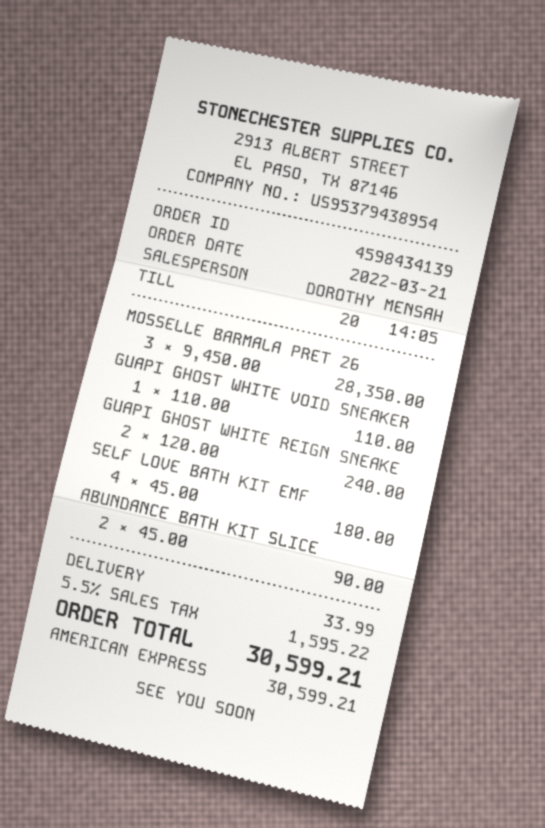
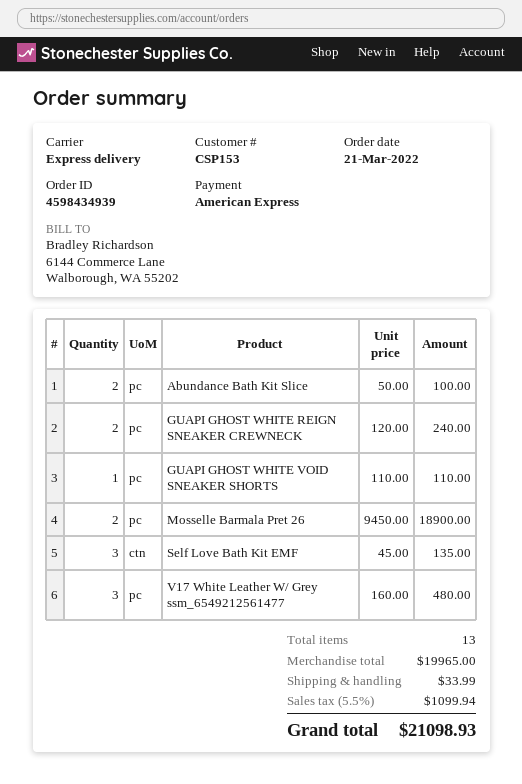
order number: 4598434139 -> 4598434939
MOSSELLE BARMALA PRET 26: 3 x 9450.00 = 28350.00 -> 2 x 9450.00 = 18900.00
SELF LOVE BATH KIT EMF: 4 x 45.00 = 180.00 -> 3 x 45.00 = 135.00
ABUNDANCE BATH KIT SLICE: 2 x 45.00 = 90.00 -> 2 x 50.00 = 100.00
V17 White Leather W/ Grey ssm_6549212561477: none -> 3 x 160.00 = 480.00
tax: 5.5% = 1595.22 -> 5.5% = 1099.94
total: 30599.21 -> 21098.93

